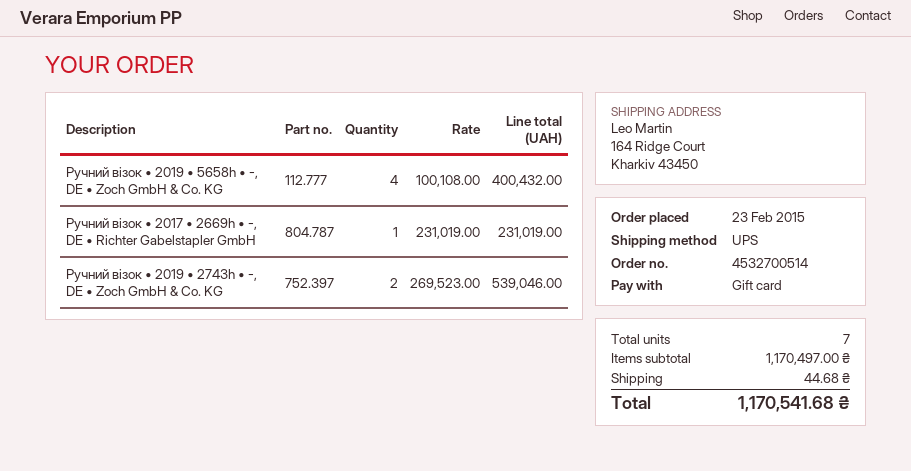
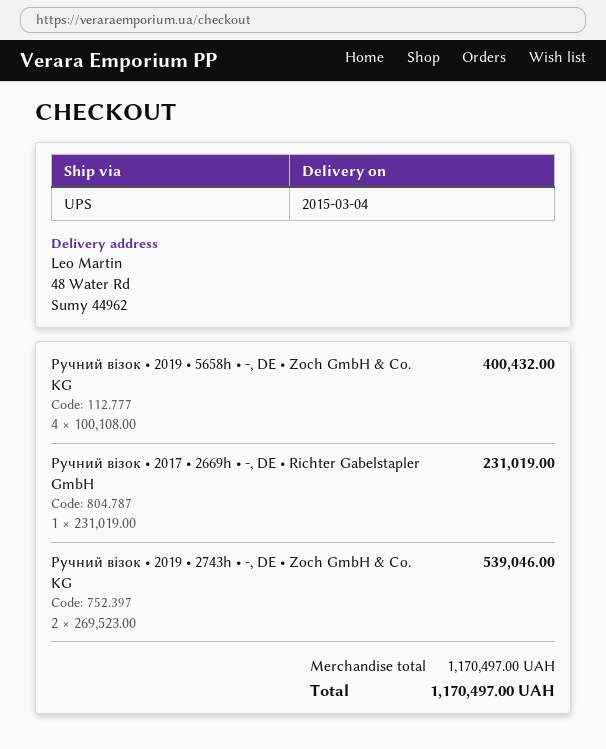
ship to: 164 Ridge Court, Kharkiv 43450 -> 48 Water Rd, Sumy 44962
shipping: 44.68 -> none
total: 1170541.68 -> 1170497.00

